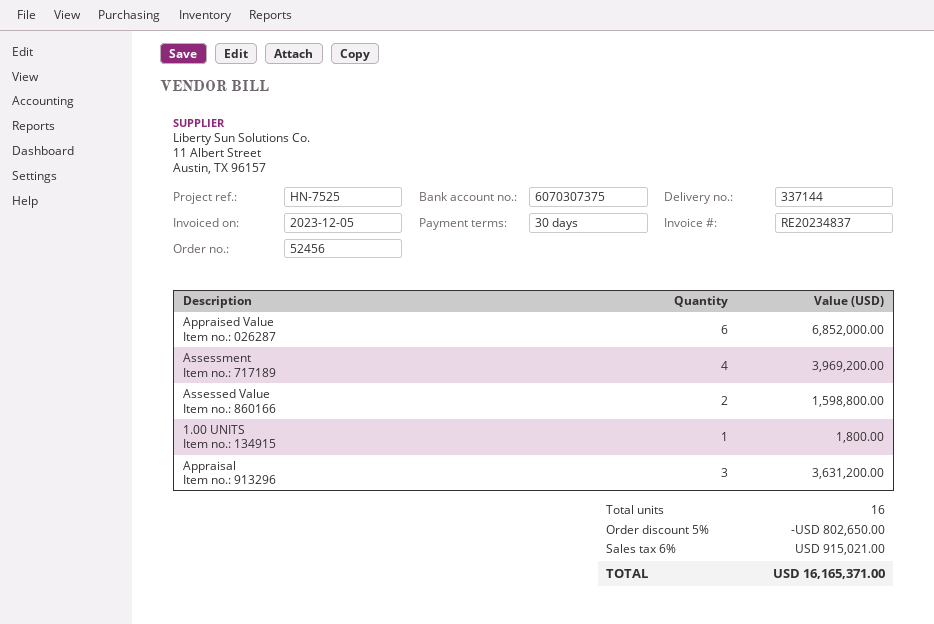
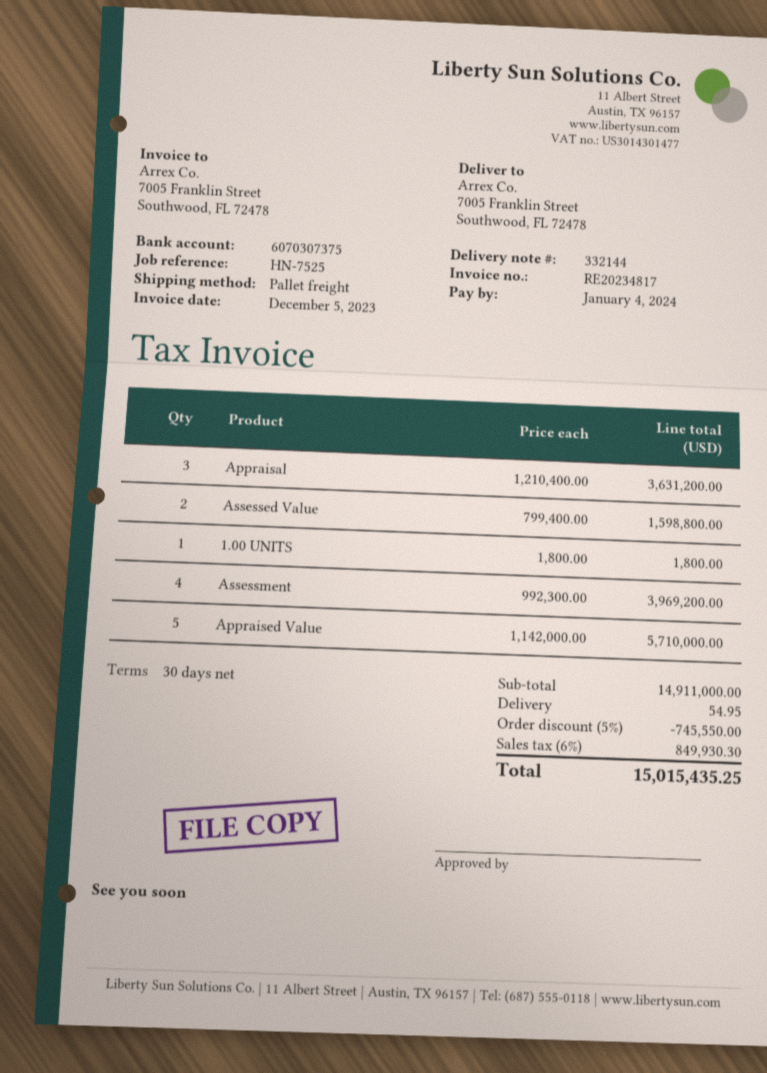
delivery note number: 337144 -> 332144
invoice number: RE20234837 -> RE20234817
Appraised Value: 6 for 6852000.00 -> 5 for 5710000.00
discount: 5% = 802650.00 -> 5% = 745550.00
shipping: none -> 54.95
tax: 6% = 915021.00 -> 6% = 849930.30
total: 16165371.00 -> 15015435.25

